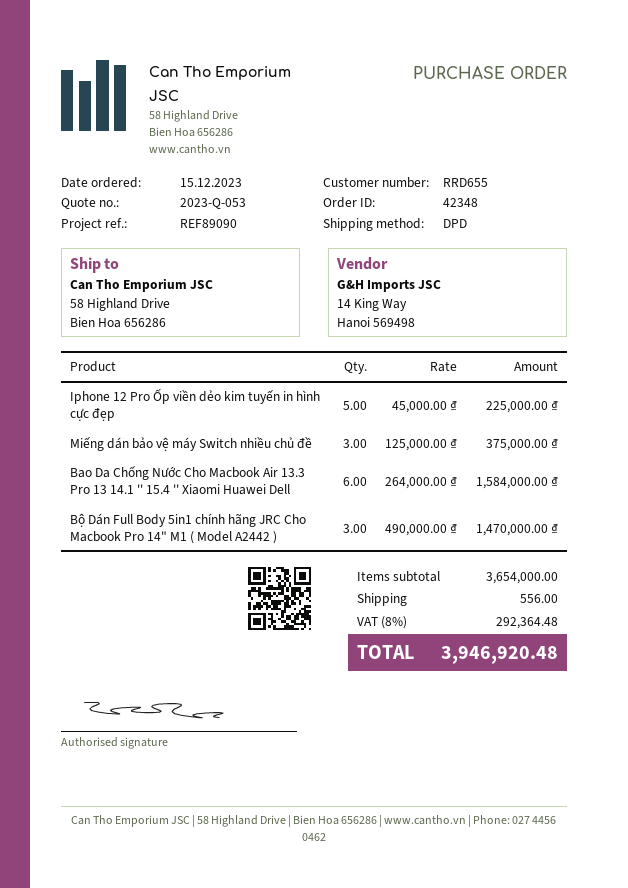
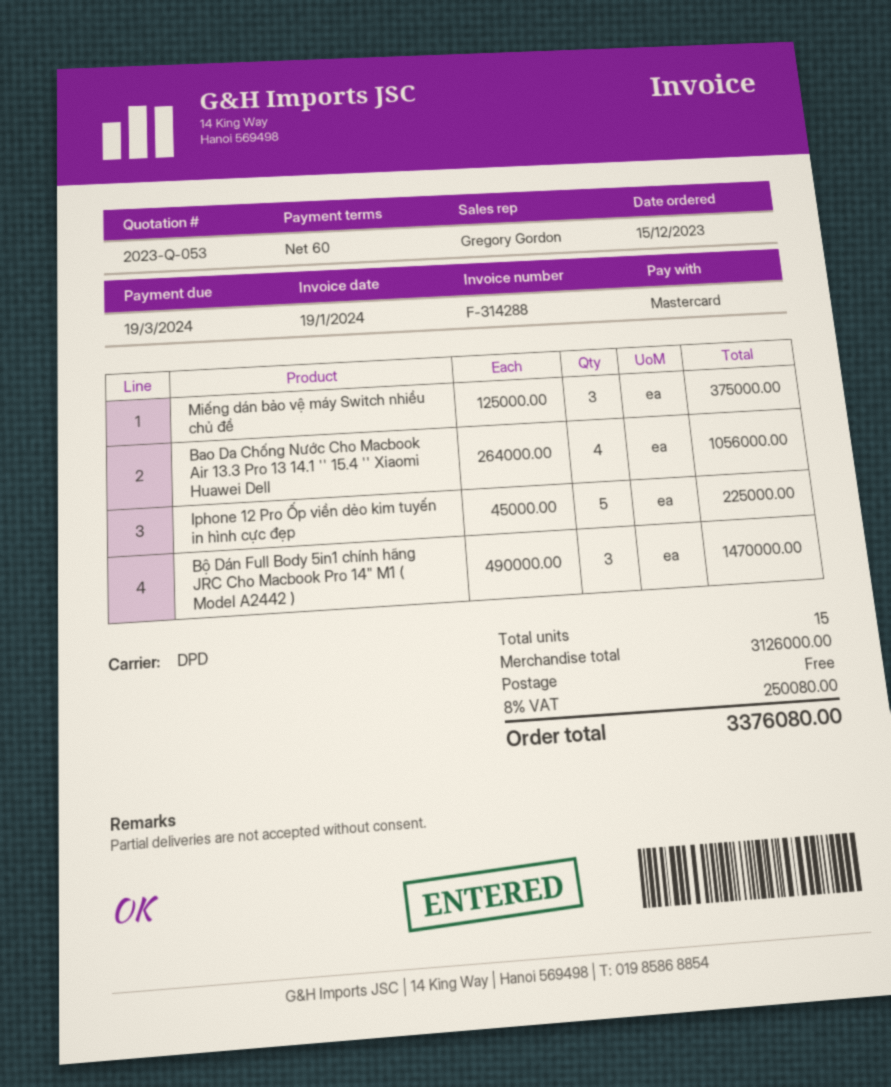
Bao Da Chống Nước Cho Macbook Air 13.3 Pro 13 14.1 '' 15.4 '' Xiaomi Huawei Dell: 6 x 264000.00 = 1584000.00 -> 4 x 264000.00 = 1056000.00
subtotal: 3654000.00 -> 3126000.00
shipping: 556.00 -> 0.00
tax: 8% = 292364.48 -> 8% = 250080.00
total: 3946920.48 -> 3376080.00

